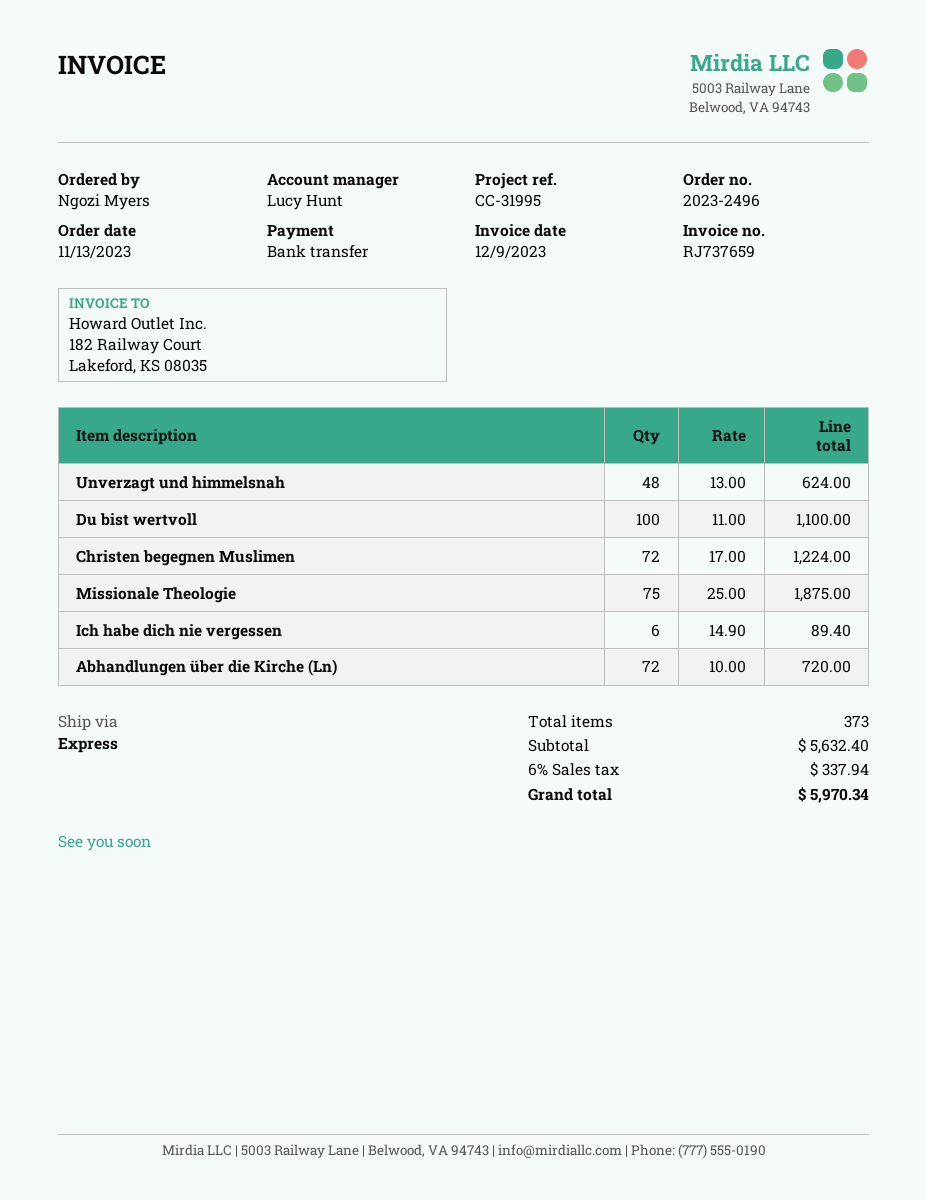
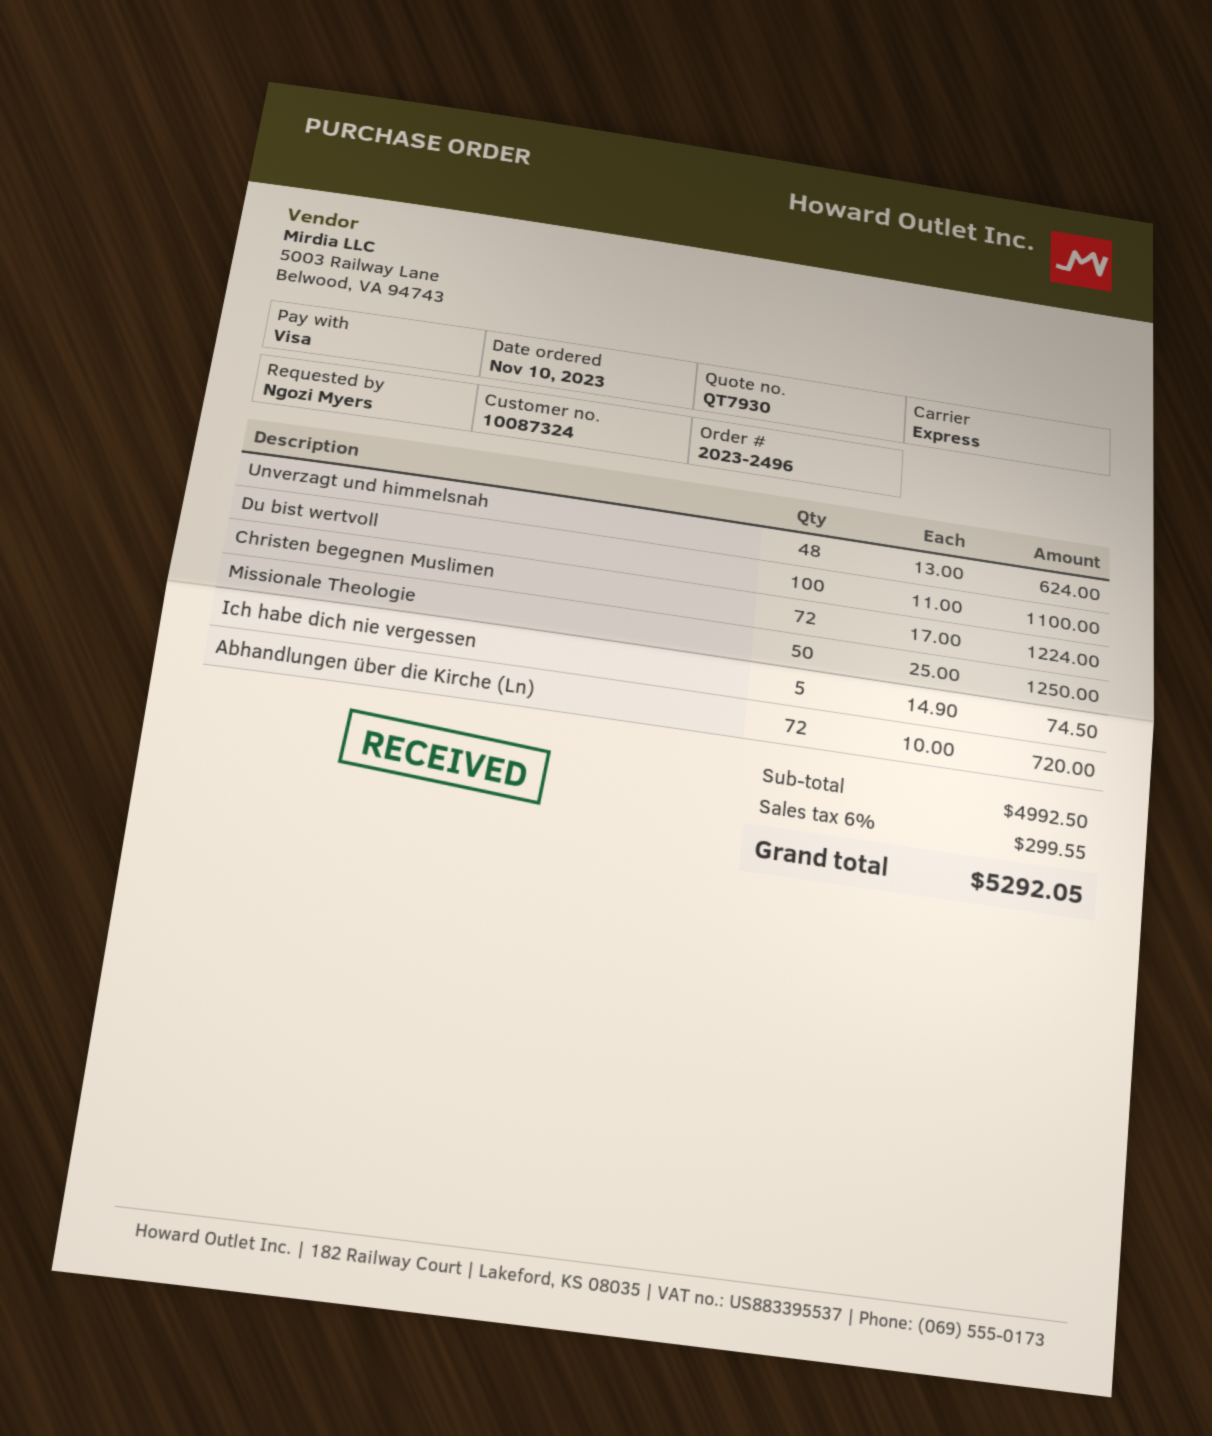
order date: 2023-11-13 -> 2023-11-10
payment method: bank transfer -> Visa
Missionale Theologie: 75 x 25.00 = 1875.00 -> 50 x 25.00 = 1250.00
Ich habe dich nie vergessen: 6 x 14.90 = 89.40 -> 5 x 14.90 = 74.50
subtotal: 5632.40 -> 4992.50
tax: 6% = 337.94 -> 6% = 299.55
total: 5970.34 -> 5292.05

